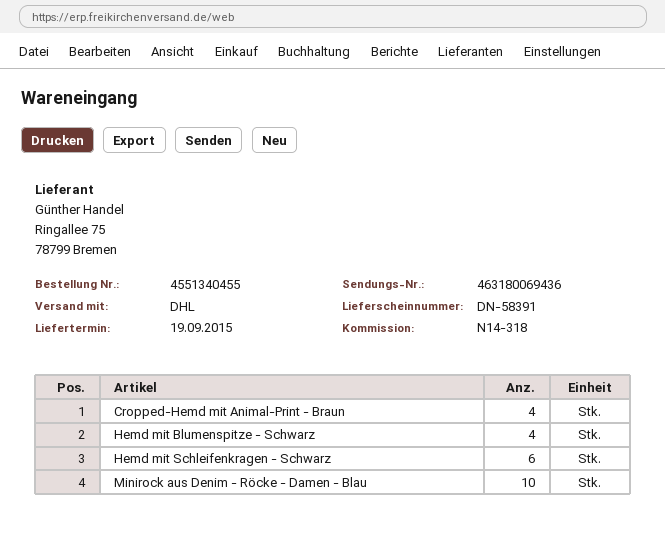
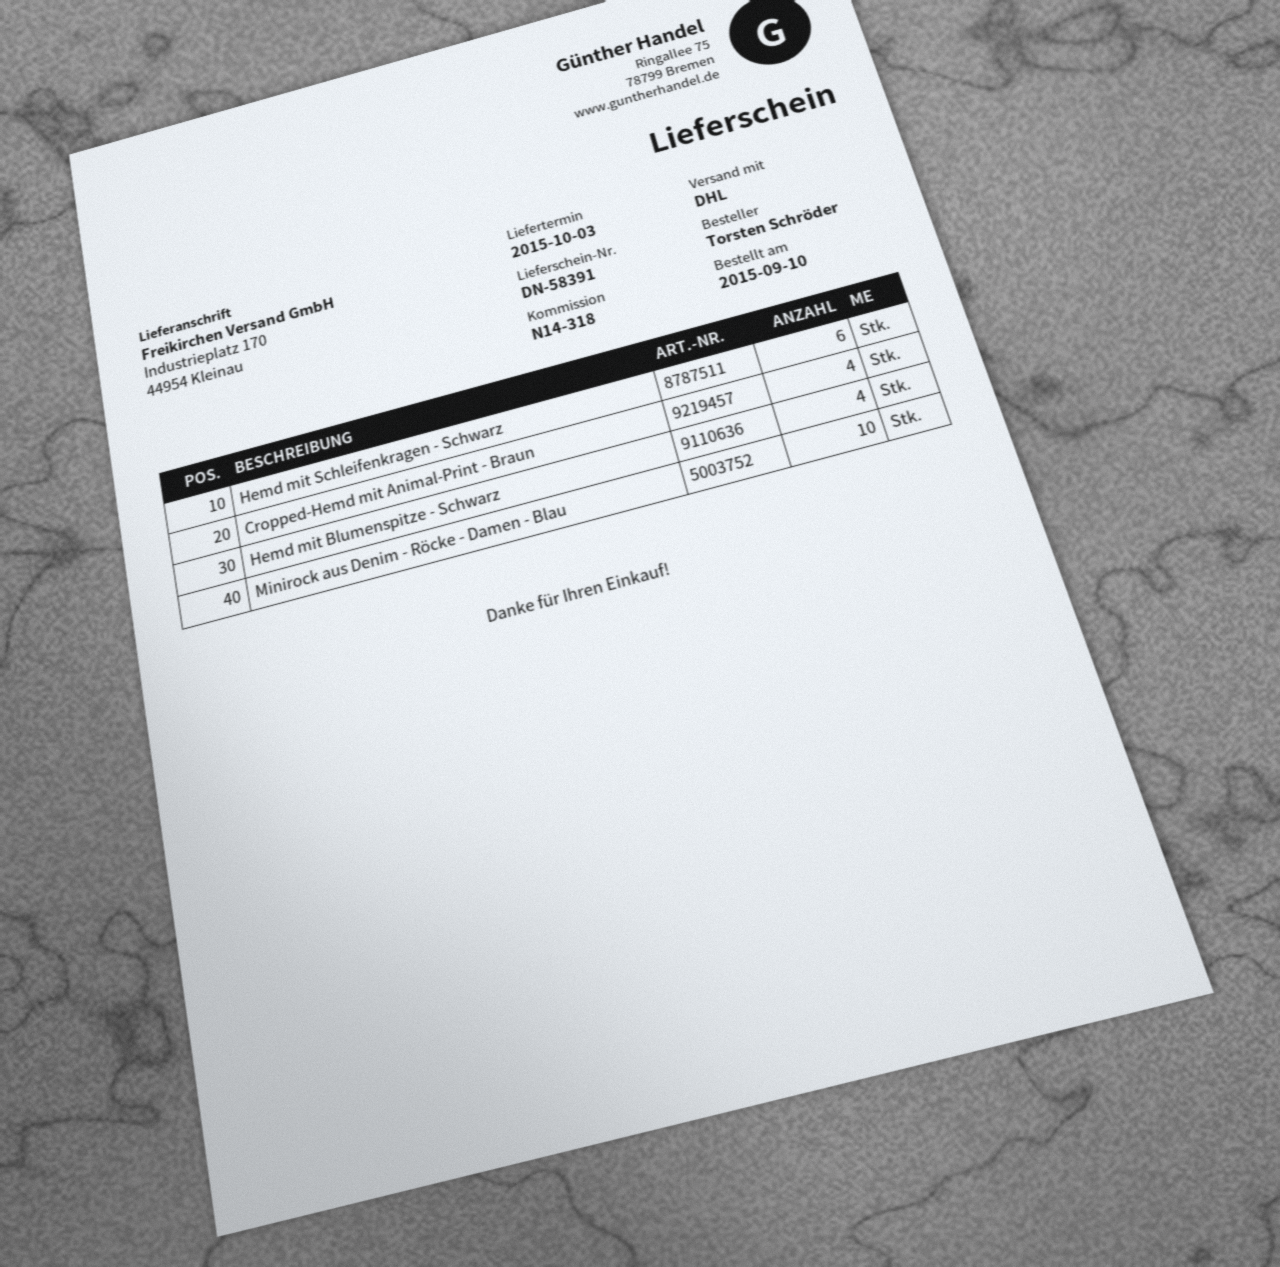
delivery date: 2015-09-19 -> 2015-10-03

